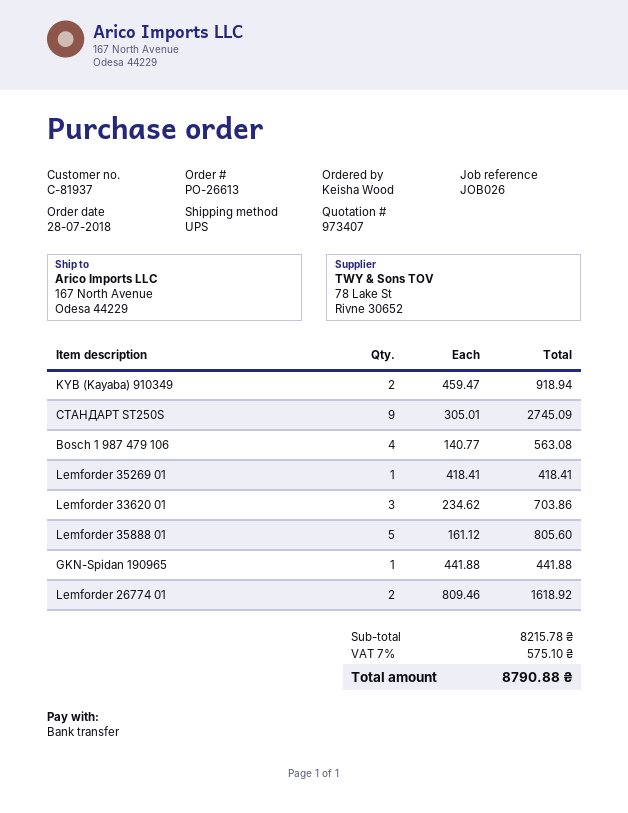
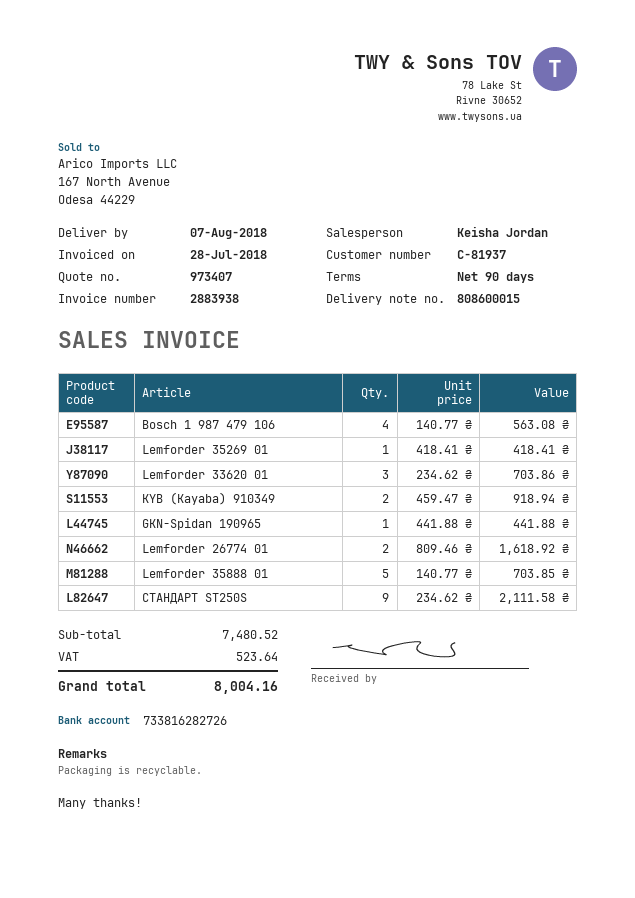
СТАНДАРТ ST250S: 9 x 305.01 = 2745.09 -> 9 x 234.62 = 2111.58
Lemforder 35888 01: 5 x 161.12 = 805.60 -> 5 x 140.77 = 703.85
subtotal: 8215.78 -> 7480.52
tax: 575.10 -> 523.64
total: 8790.88 -> 8004.16

